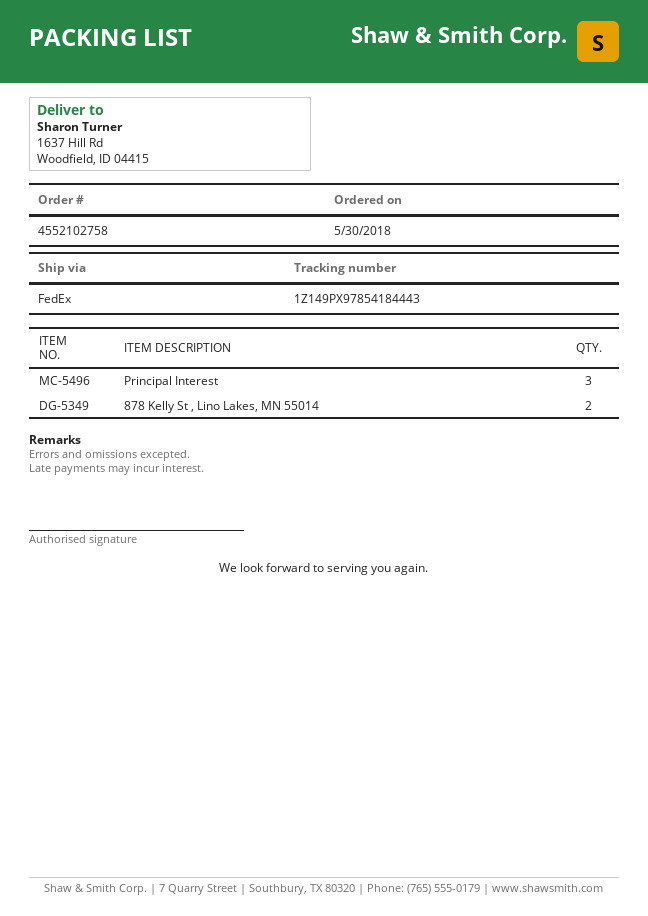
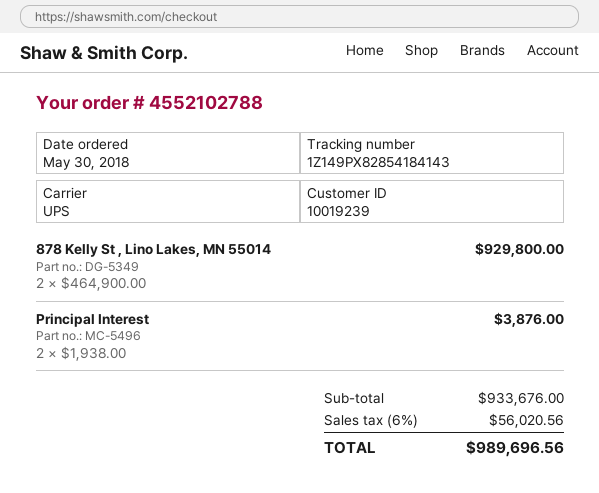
order number: 4552102758 -> 4552102788
shipping method: FedEx -> UPS
tracking number: 1Z149PX97854184443 -> 1Z149PX82854184143
Principal Interest: 3 -> 2

